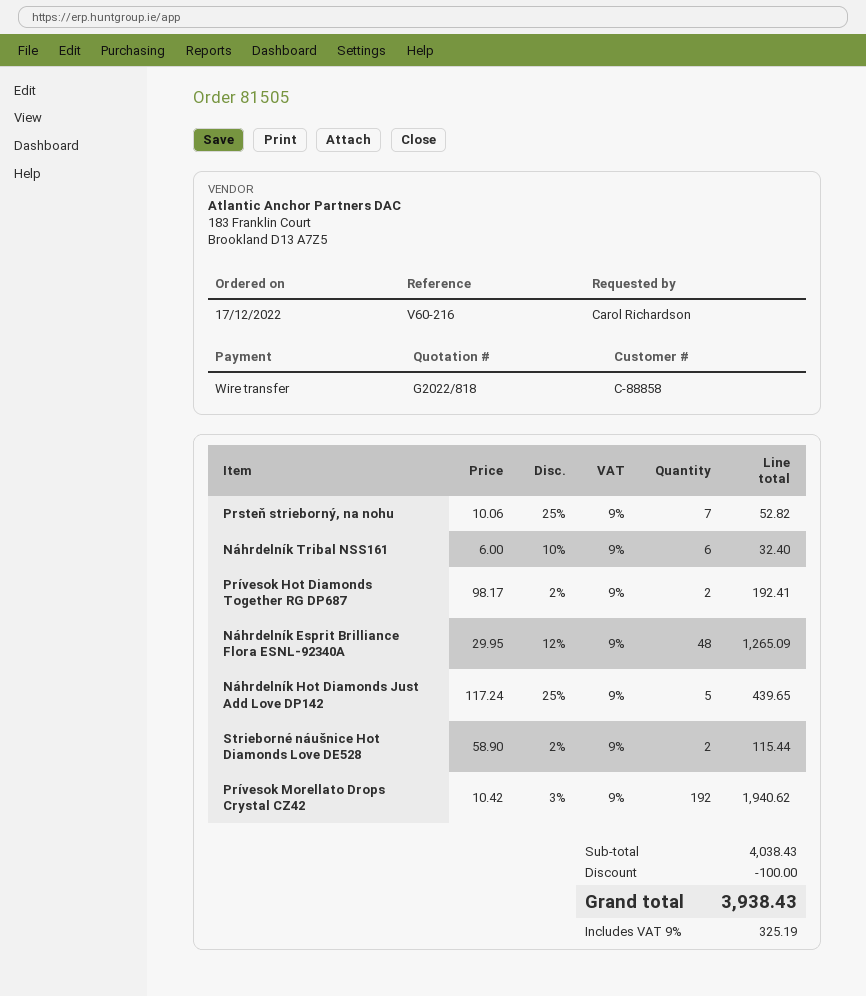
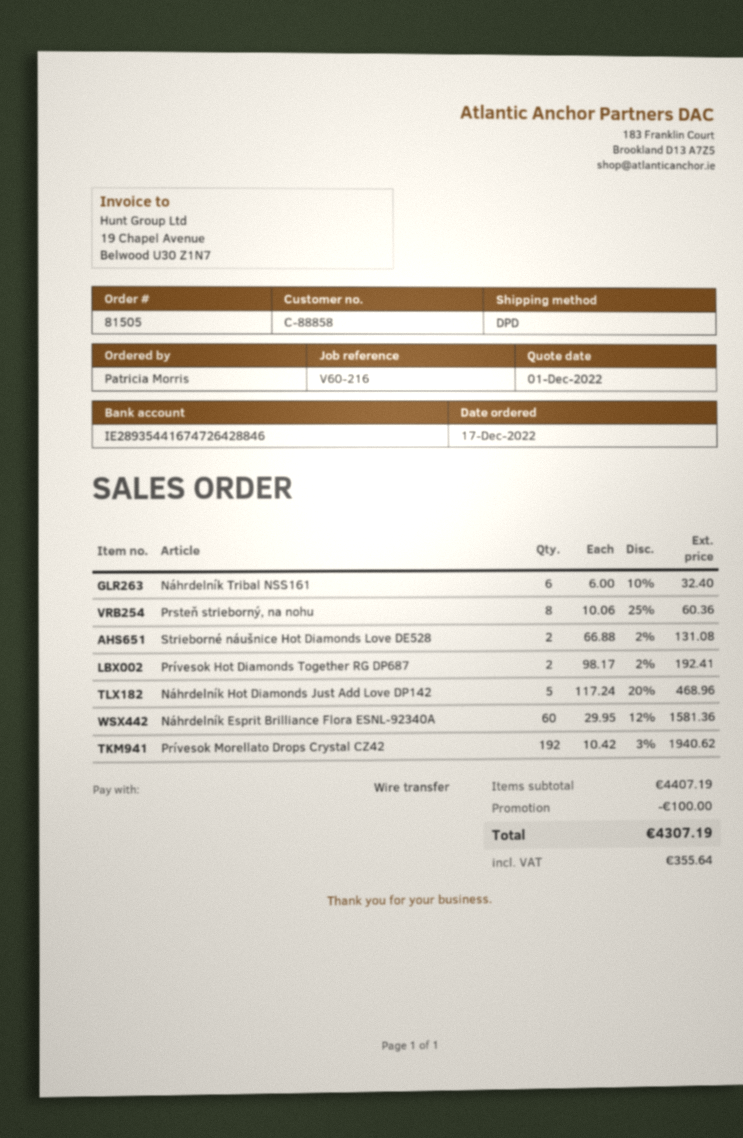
ordered by: Carol Richardson -> Patricia Morris
Prsteň strieborný, na nohu: 7 x 10.06 - 25% = 52.82 -> 8 x 10.06 - 25% = 60.36
Náhrdelník Esprit Brilliance Flora ESNL-92340A: 48 x 29.95 - 12% = 1265.09 -> 60 x 29.95 - 12% = 1581.36
Náhrdelník Hot Diamonds Just Add Love DP142: 5 x 117.24 - 25% = 439.65 -> 5 x 117.24 - 20% = 468.96
Strieborné náušnice Hot Diamonds Love DE528: 2 x 58.90 - 2% = 115.44 -> 2 x 66.88 - 2% = 131.08
subtotal: 4038.43 -> 4407.19
tax: 325.19 -> 355.64
total: 3938.43 -> 4307.19

